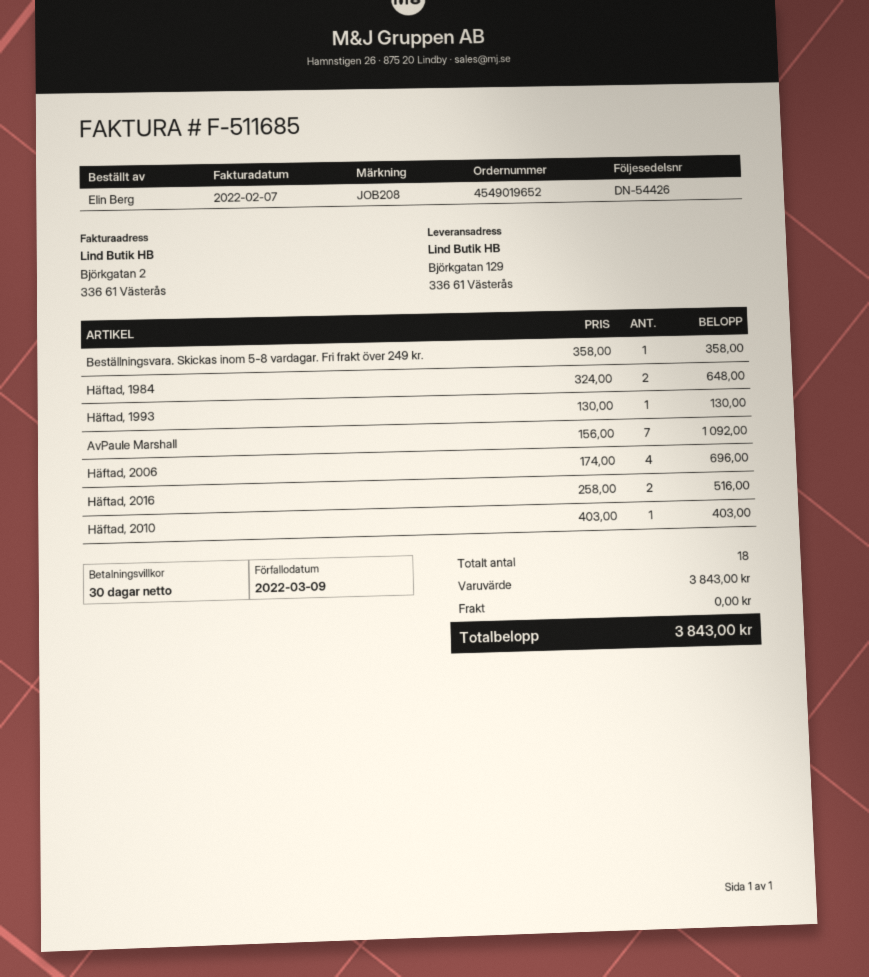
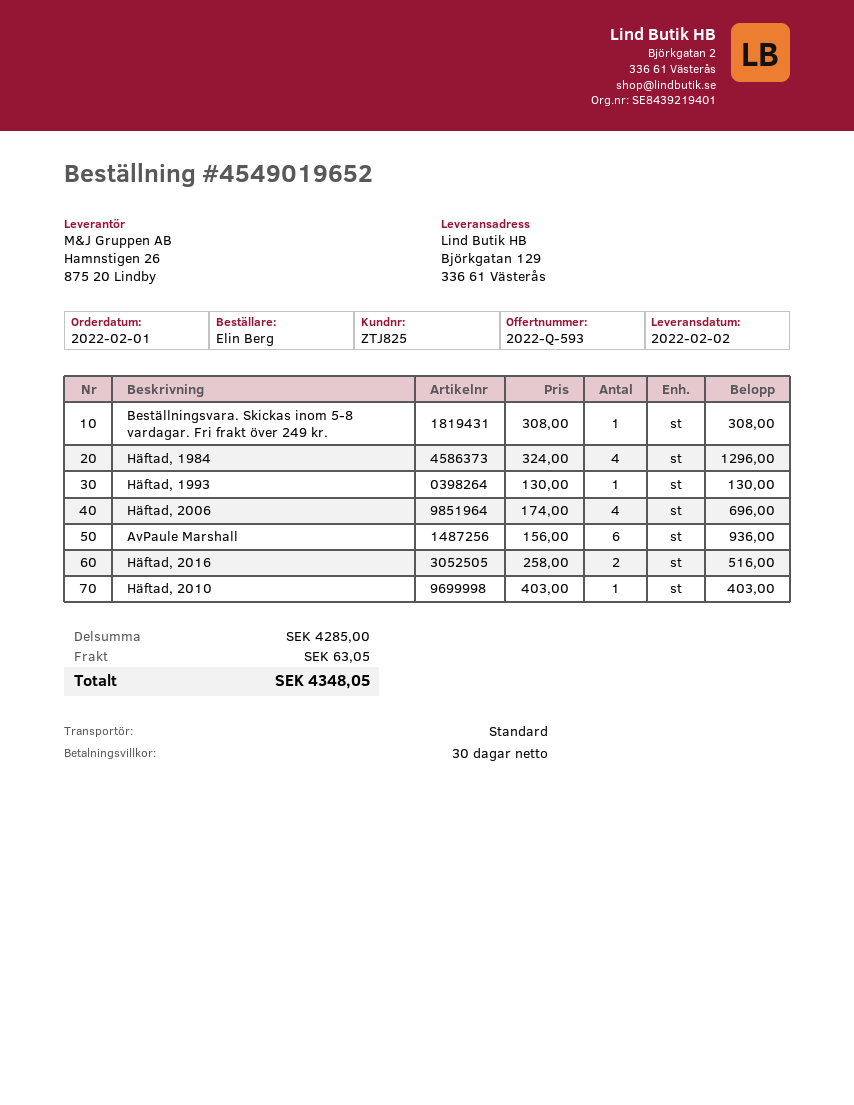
Beställningsvara. Skickas inom 5-8 vardagar. Fri frakt över 249 kr.: 1 x 358.00 = 358.00 -> 1 x 308.00 = 308.00
Häftad, 1984: 2 x 324.00 = 648.00 -> 4 x 324.00 = 1296.00
AvPaule Marshall: 7 x 156.00 = 1092.00 -> 6 x 156.00 = 936.00
subtotal: 3843.00 -> 4285.00
shipping: 0.00 -> 63.05
total: 3843.00 -> 4348.05

